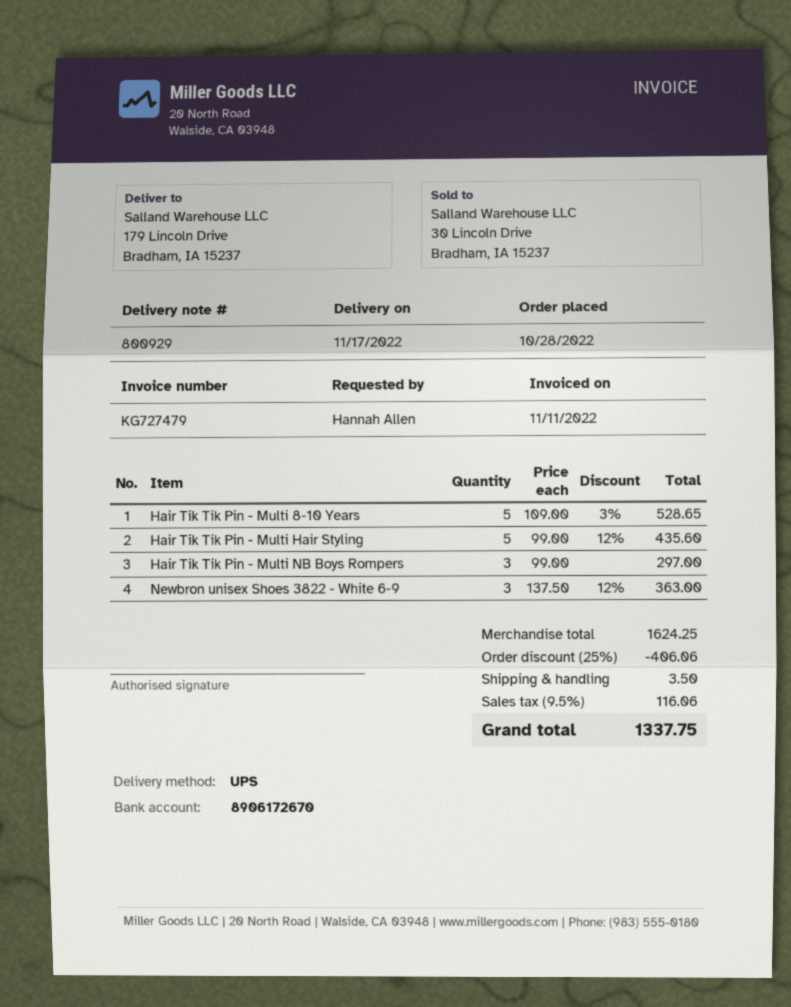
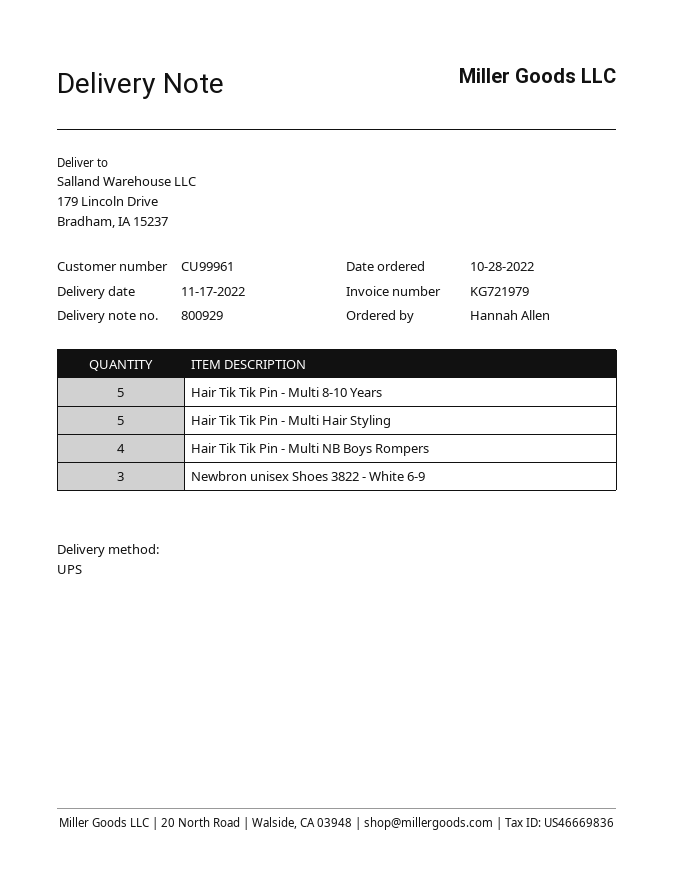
invoice number: KG727479 -> KG721979
Hair Tik Tik Pin - Multi NB Boys Rompers: 3 -> 4

